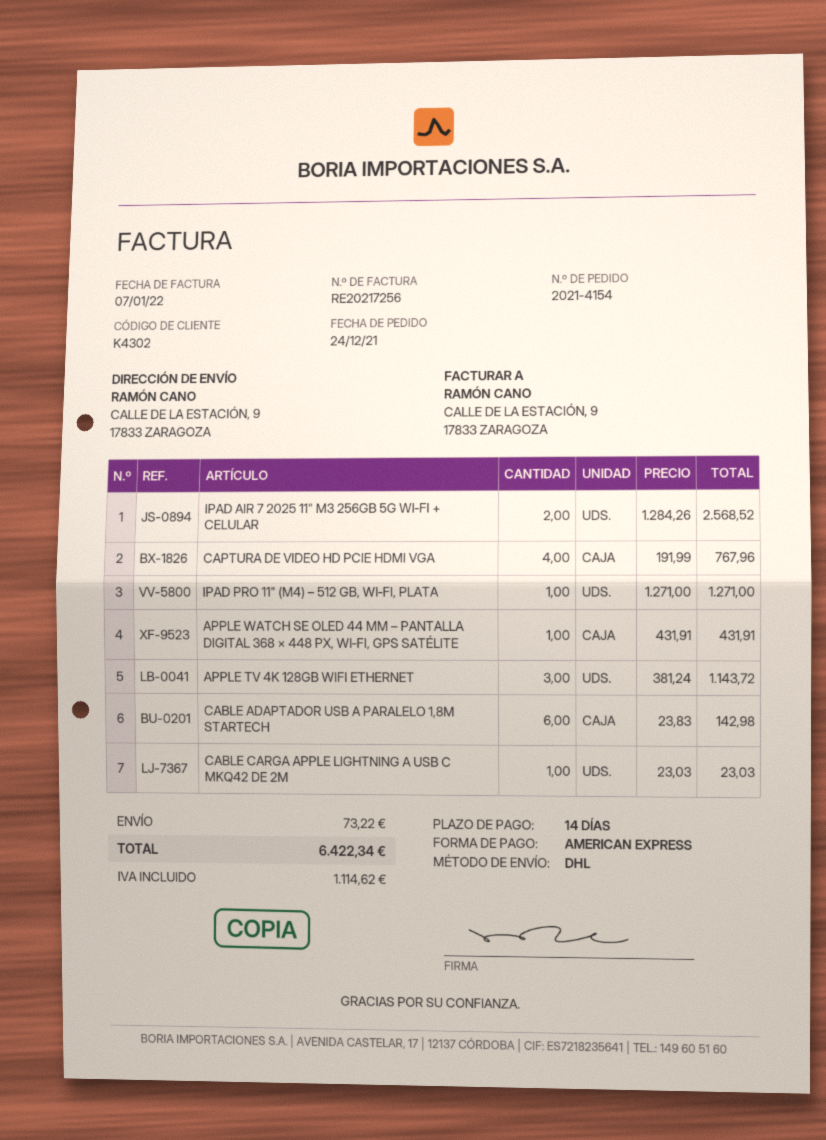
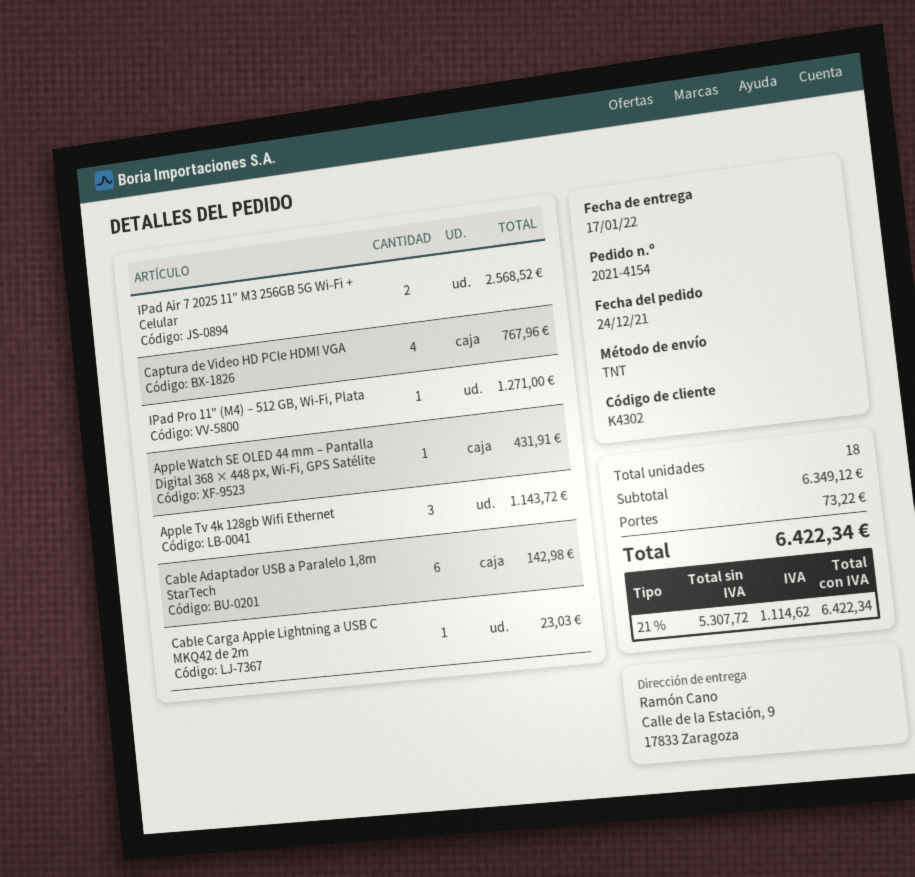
shipping method: DHL -> TNT

